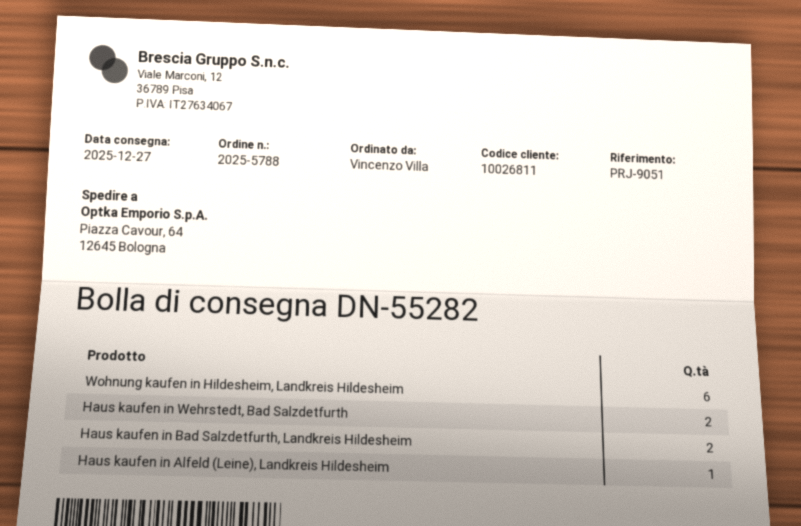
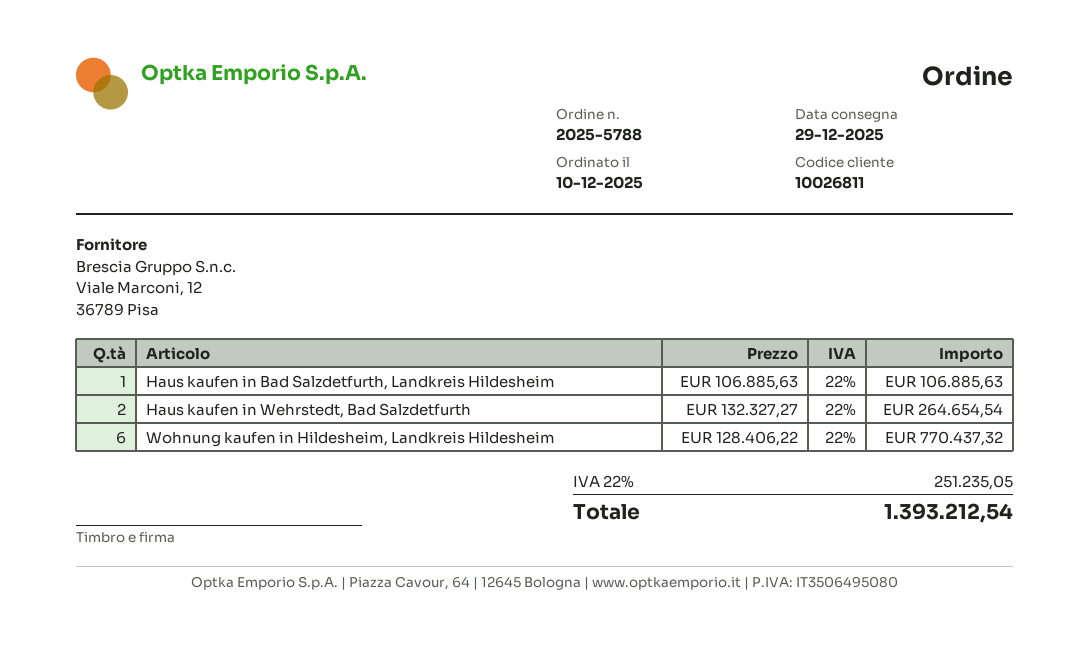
delivery date: 2025-12-27 -> 2025-12-29
Haus kaufen in Bad Salzdetfurth, Landkreis Hildesheim: 2 -> 1
Haus kaufen in Alfeld (Leine), Landkreis Hildesheim: 1 -> none

